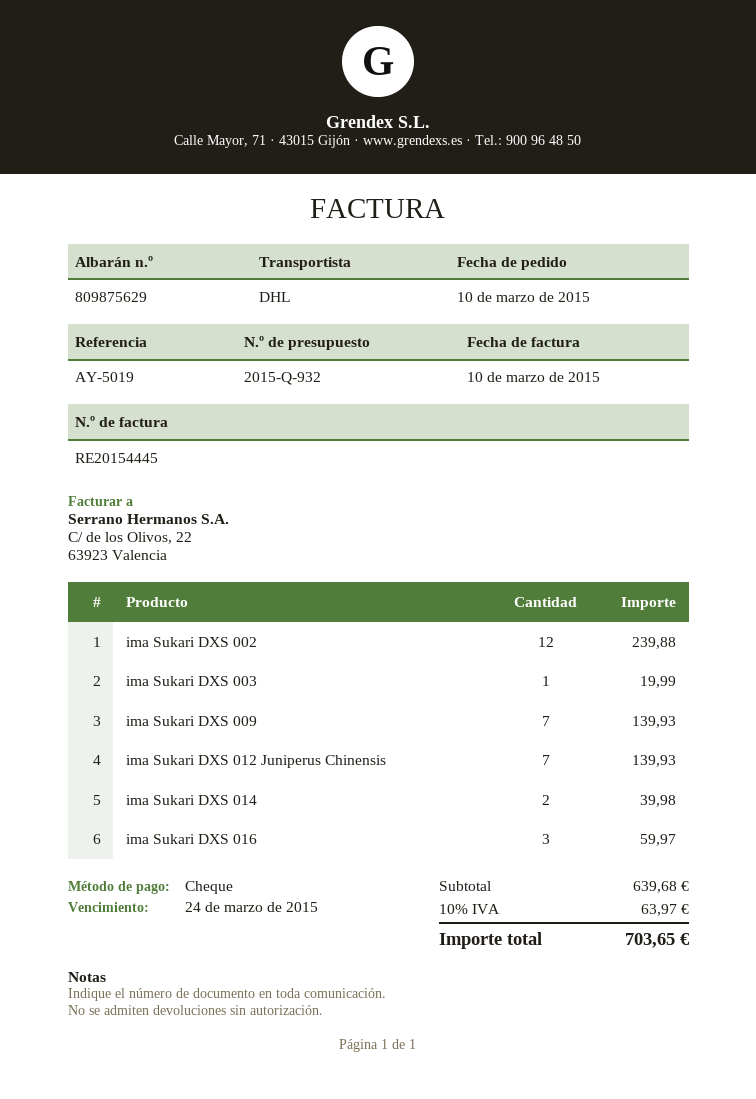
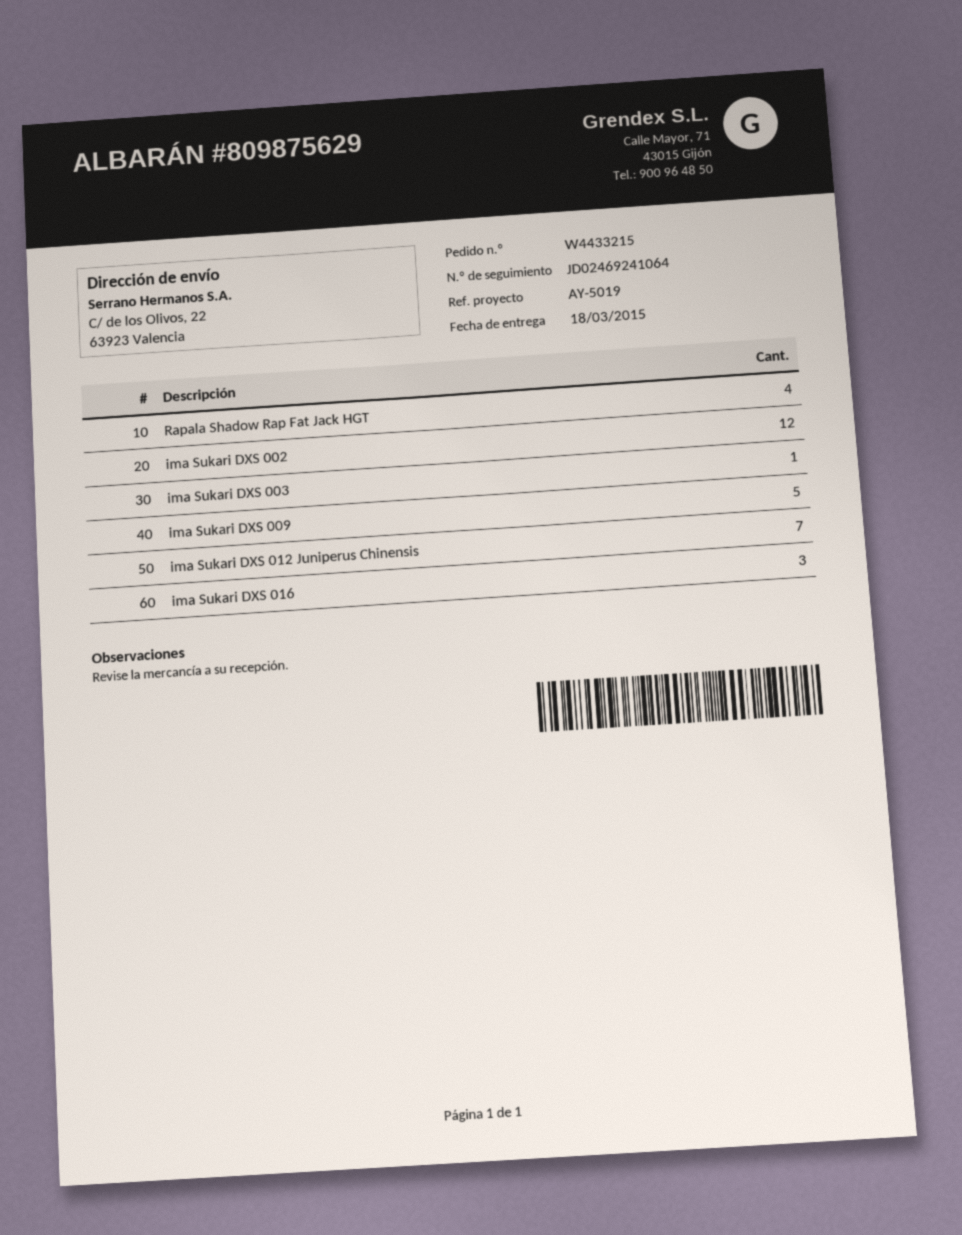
ima Sukari DXS 009: 7 -> 5
ima Sukari DXS 014: 2 -> none
Rapala Shadow Rap Fat Jack HGT: none -> 4

